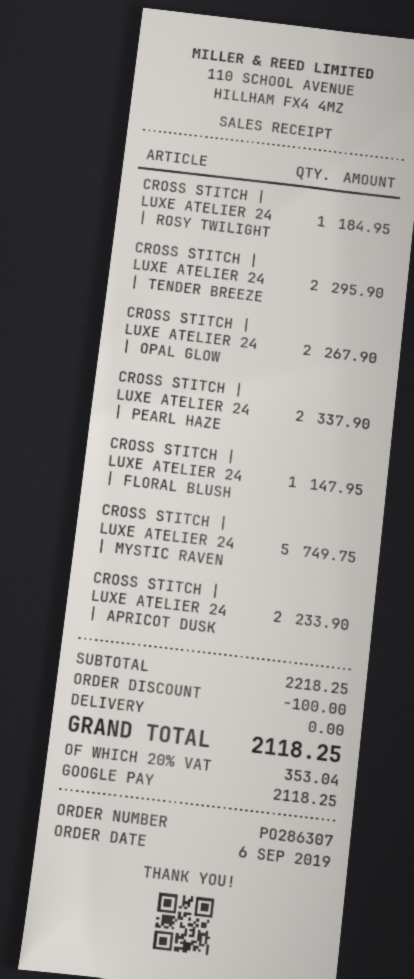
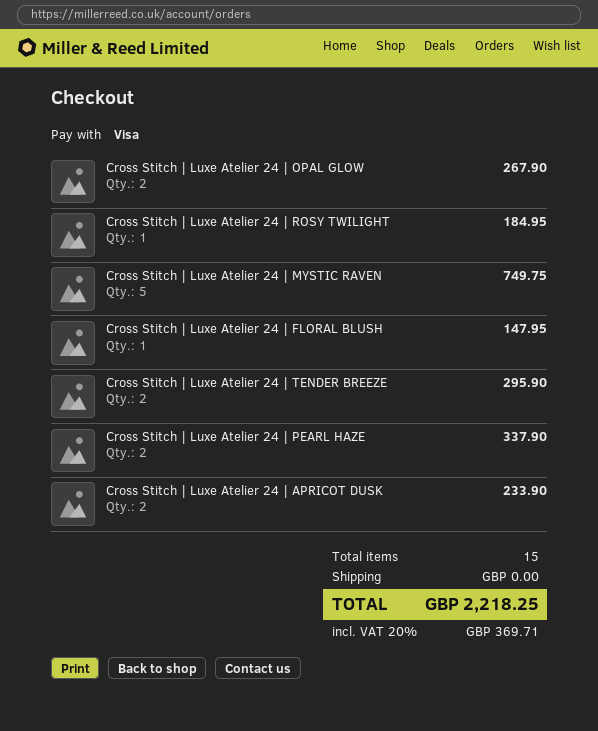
payment method: Google Pay -> Visa
discount: 100.00 -> none
tax: 20% = 353.04 -> 20% = 369.71
total: 2118.25 -> 2218.25

